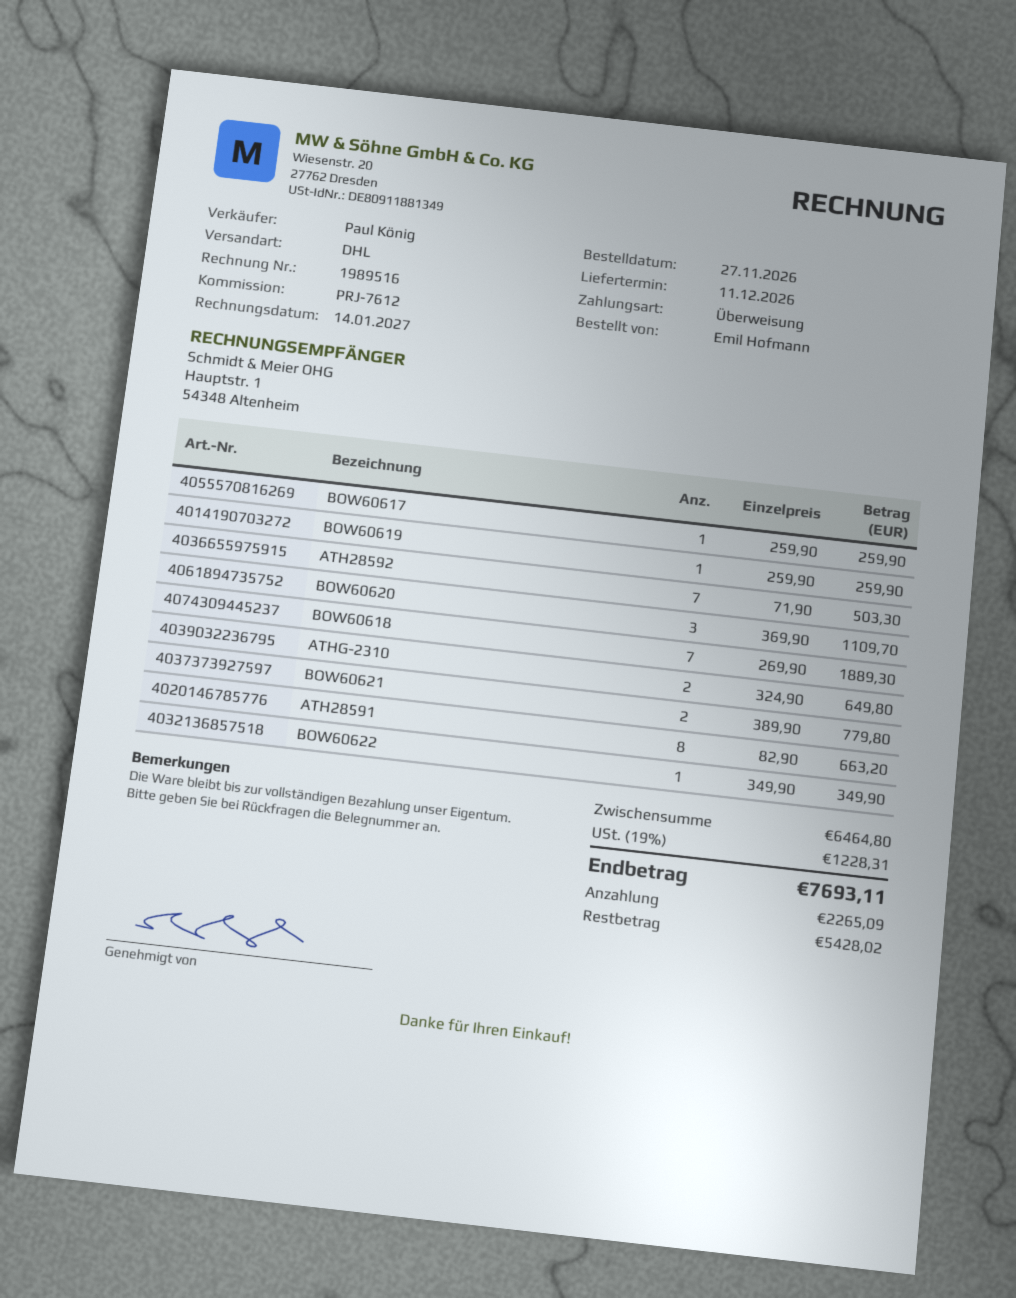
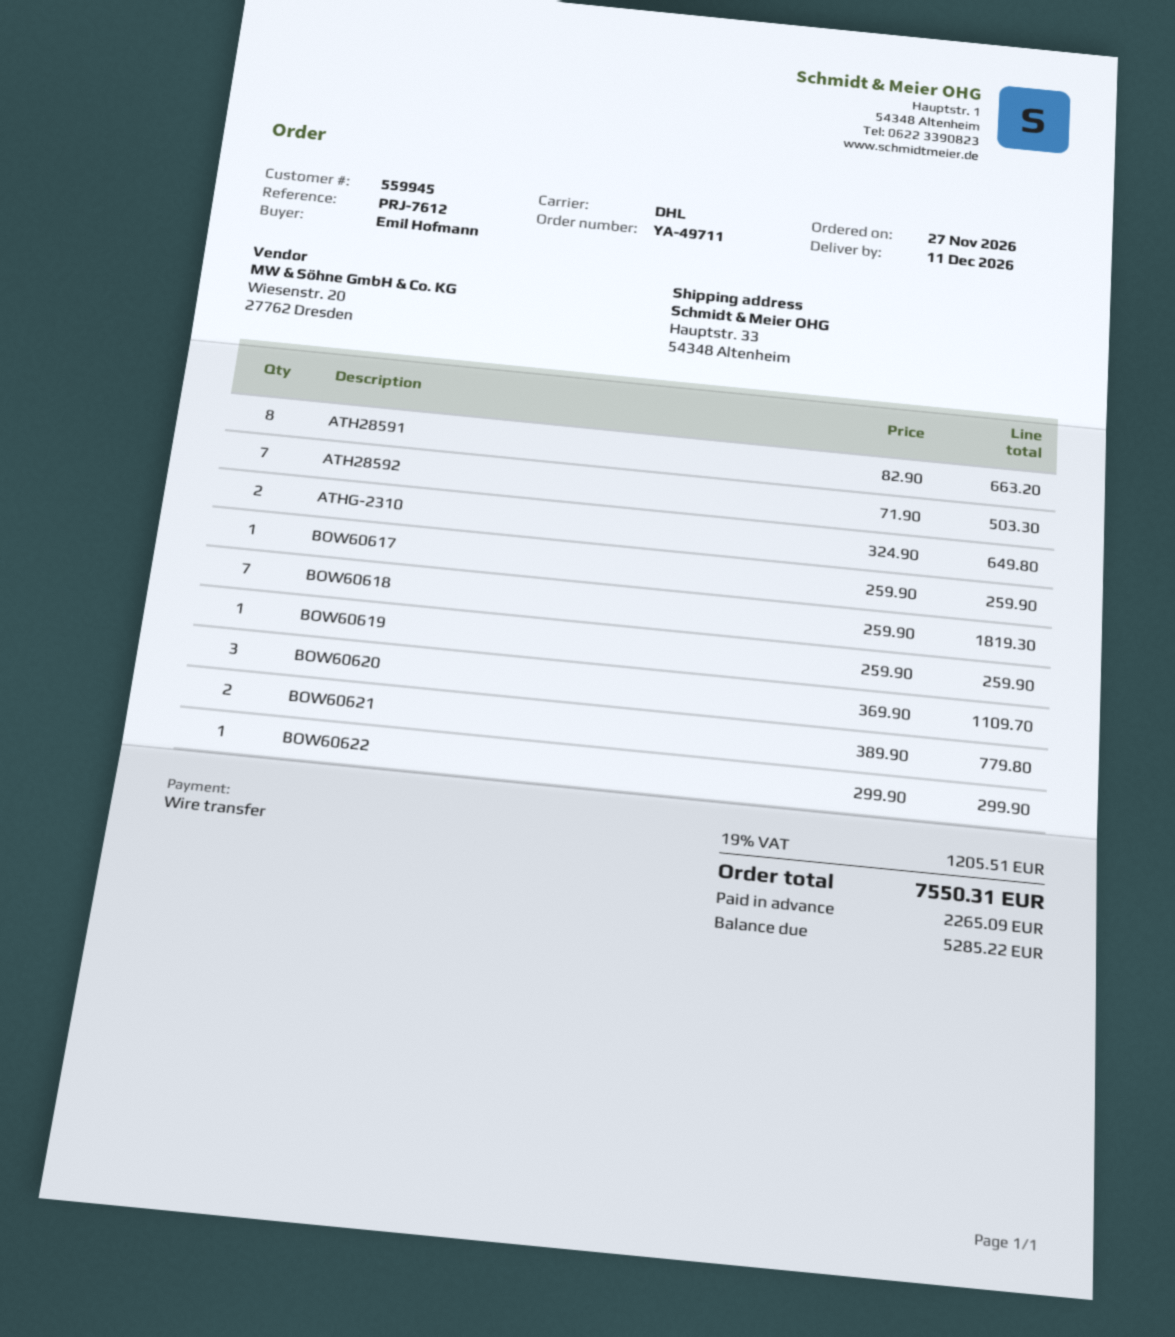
BOW60618: 7 x 269.90 = 1889.30 -> 7 x 259.90 = 1819.30
BOW60622: 1 x 349.90 = 349.90 -> 1 x 299.90 = 299.90
tax: 19% = 1228.31 -> 19% = 1205.51
total: 7693.11 -> 7550.31
balance: 5428.02 -> 5285.22

